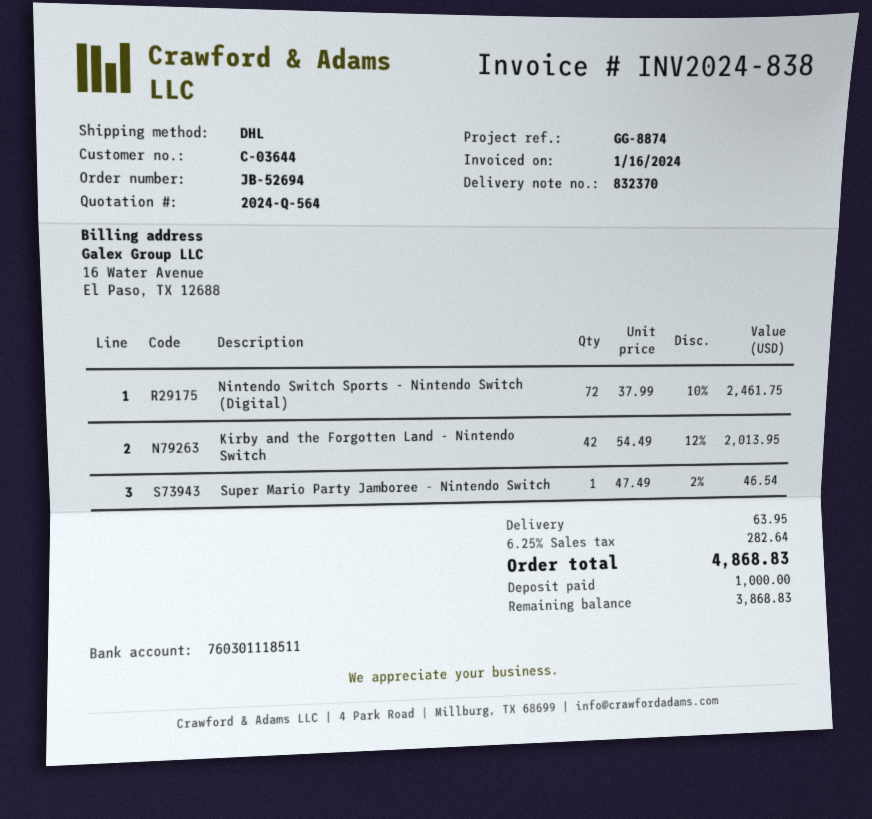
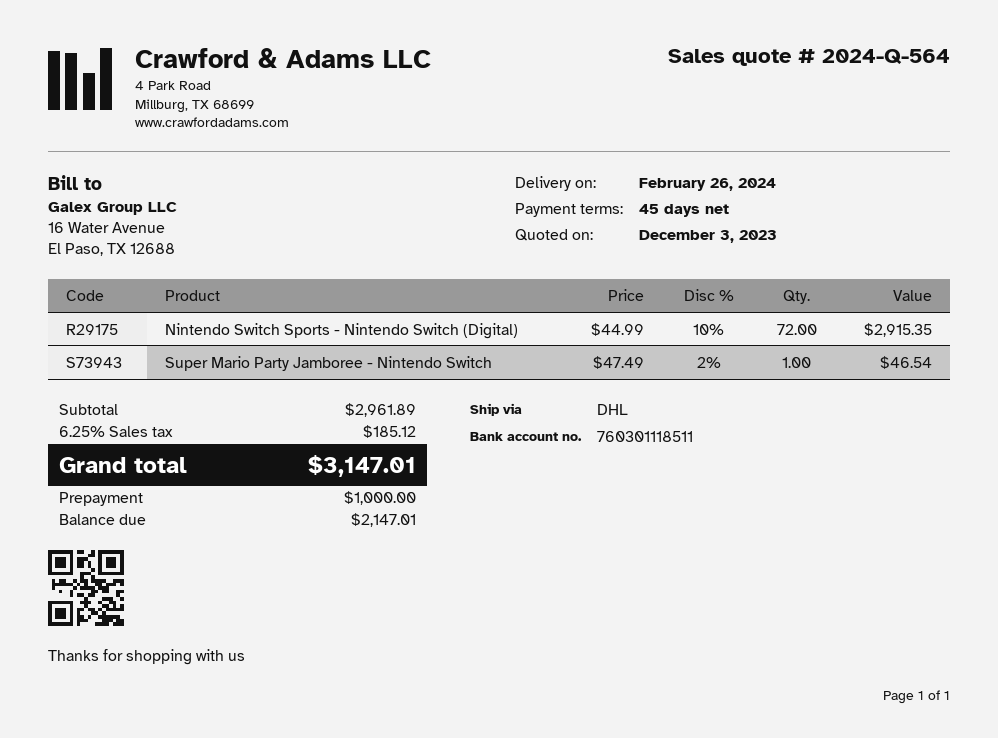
Nintendo Switch Sports - Nintendo Switch (Digital): 72 x 37.99 - 10% = 2461.75 -> 72 x 44.99 - 10% = 2915.35
Kirby and the Forgotten Land - Nintendo Switch: 42 x 54.49 - 12% = 2013.95 -> none
shipping: 63.95 -> none
tax: 6.25% = 282.64 -> 6.25% = 185.12
total: 4868.83 -> 3147.01
balance: 3868.83 -> 2147.01

